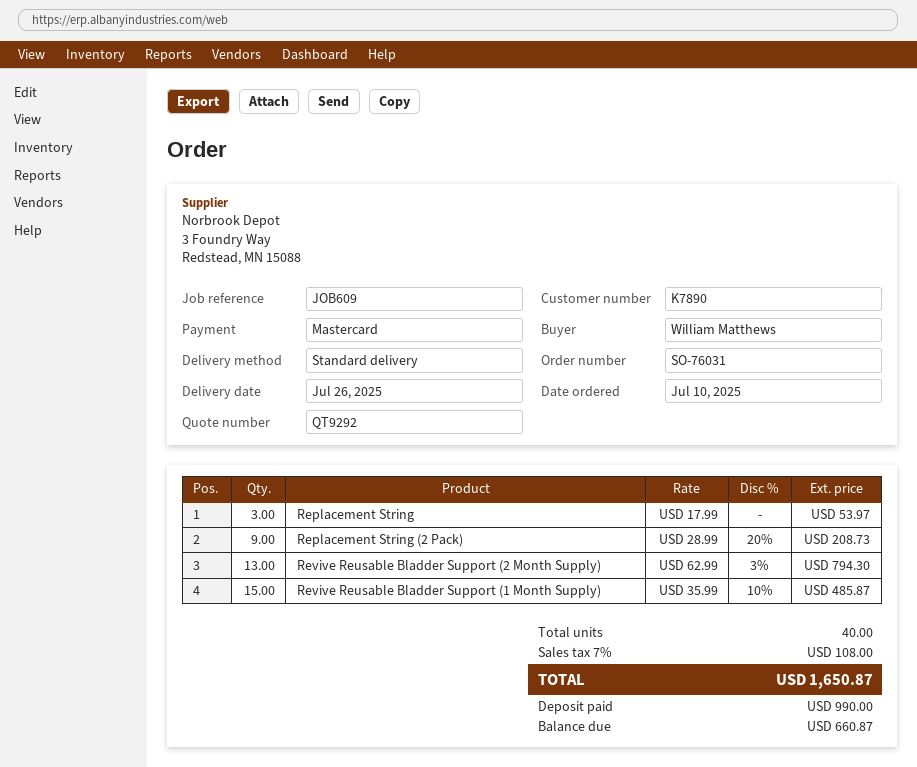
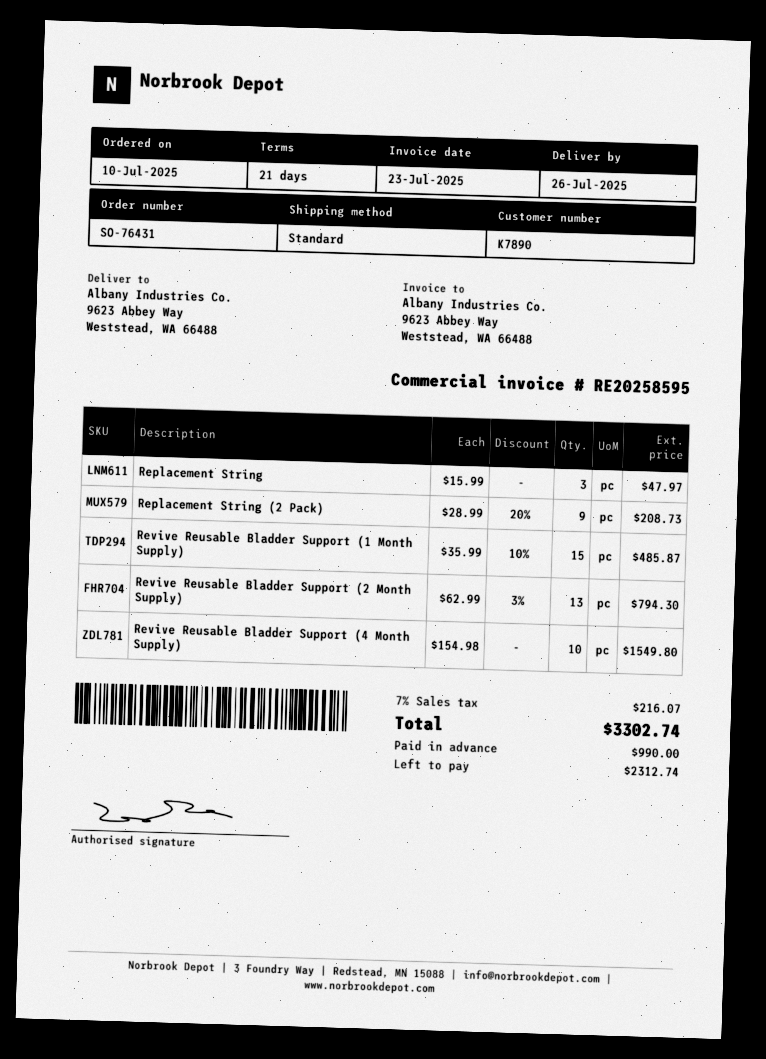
order number: SO-76031 -> SO-76431
Replacement String: 3 x 17.99 = 53.97 -> 3 x 15.99 = 47.97
Revive Reusable Bladder Support (4 Month Supply): none -> 10 x 154.98 = 1549.80
tax: 7% = 108.00 -> 7% = 216.07
total: 1650.87 -> 3302.74
balance: 660.87 -> 2312.74

